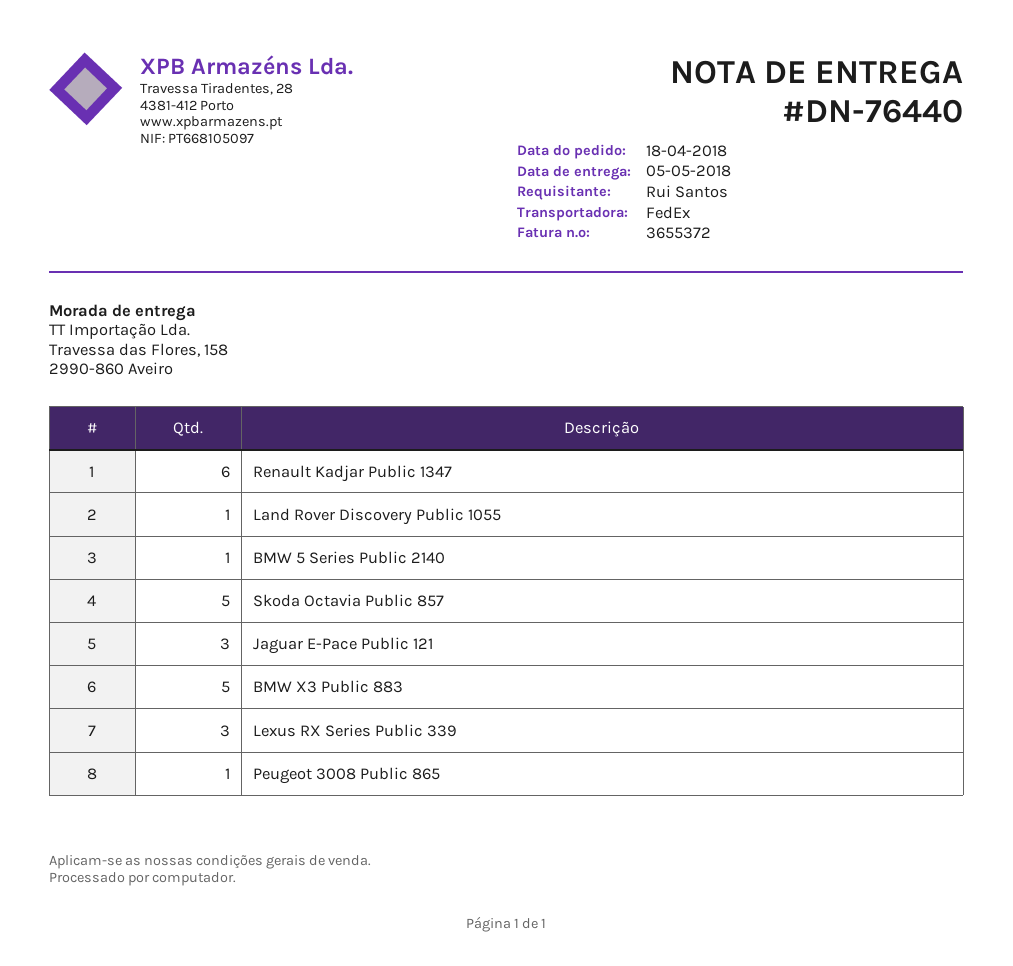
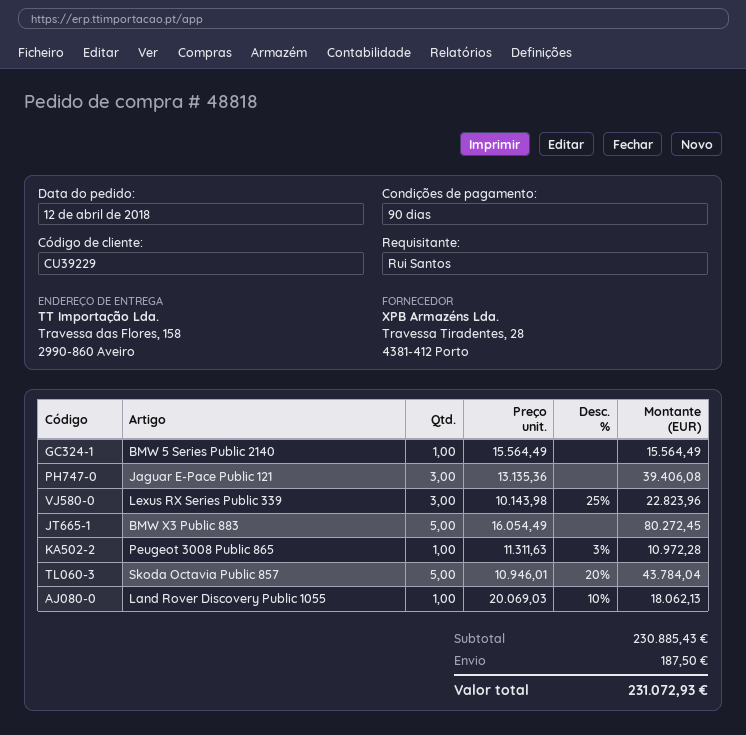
order date: 2018-04-18 -> 2018-04-12
Renault Kadjar Public 1347: 6 -> none

